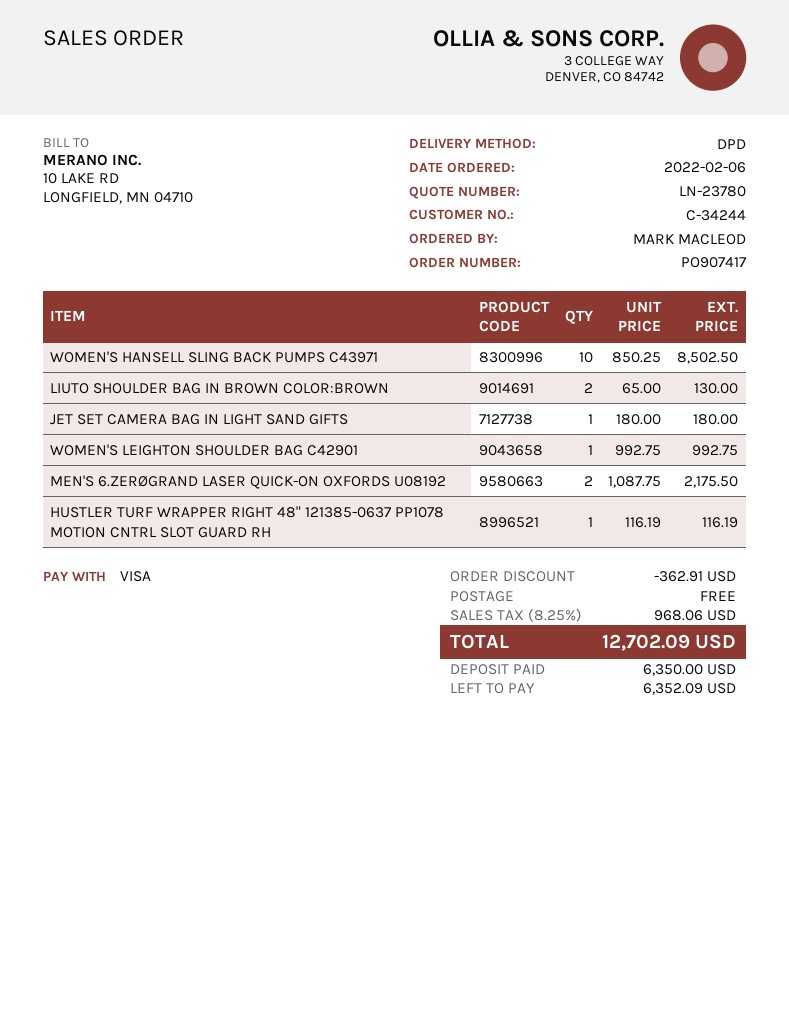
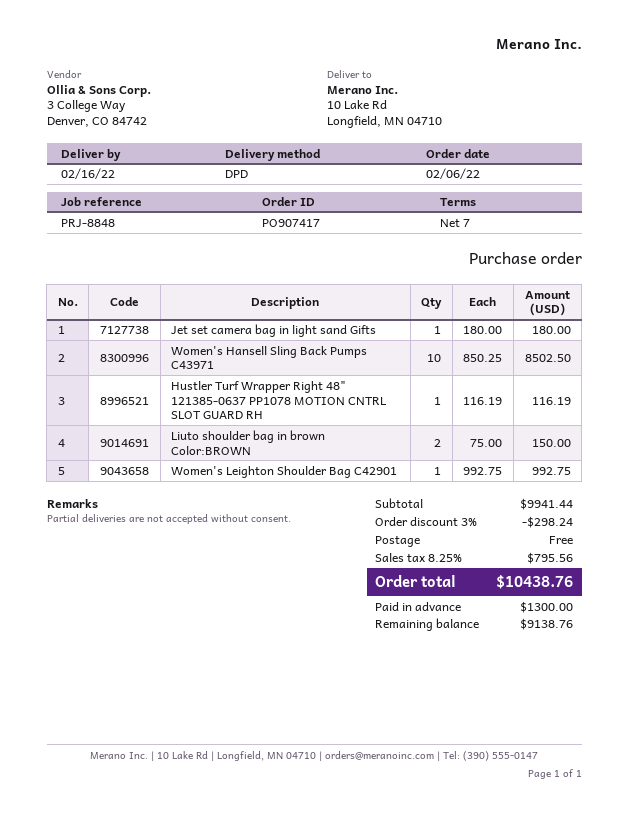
LIUTO SHOULDER BAG IN BROWN COLOR:BROWN: 2 x 65.00 = 130.00 -> 2 x 75.00 = 150.00
MEN'S 6.ZERØGRAND LASER QUICK-ON OXFORDS U08192: 2 x 1087.75 = 2175.50 -> none
discount: 362.91 -> 298.24
tax: 8.25% = 968.06 -> 8.25% = 795.56
total: 12702.09 -> 10438.76
deposit: 6350.00 -> 1300.00
balance: 6352.09 -> 9138.76

